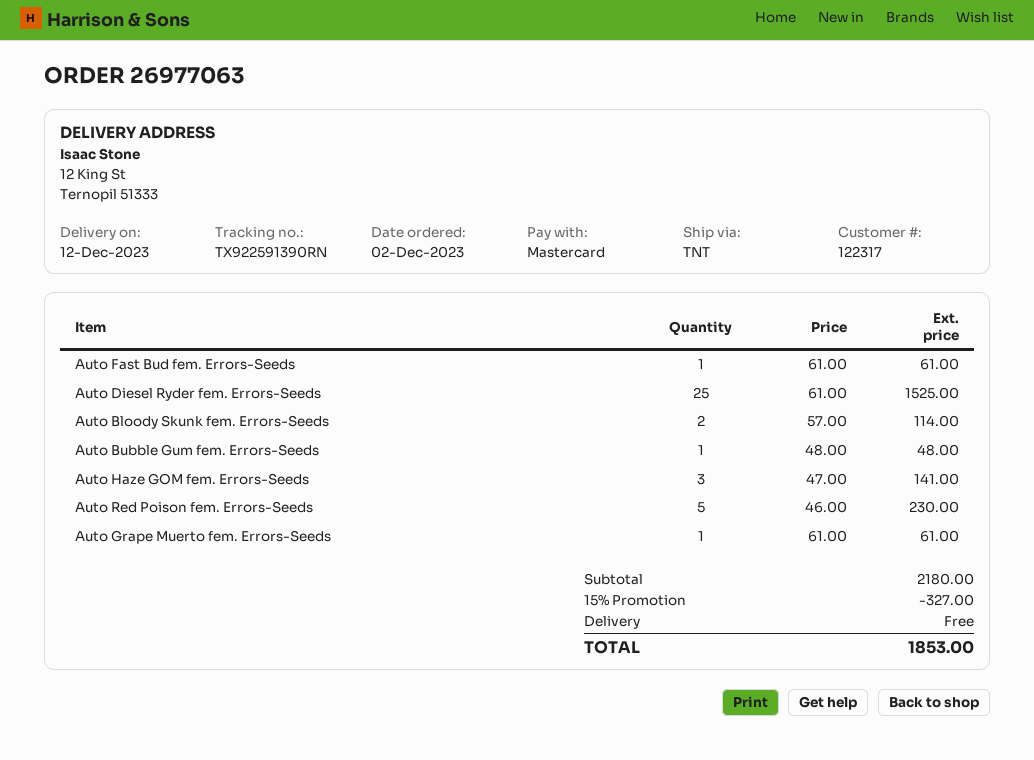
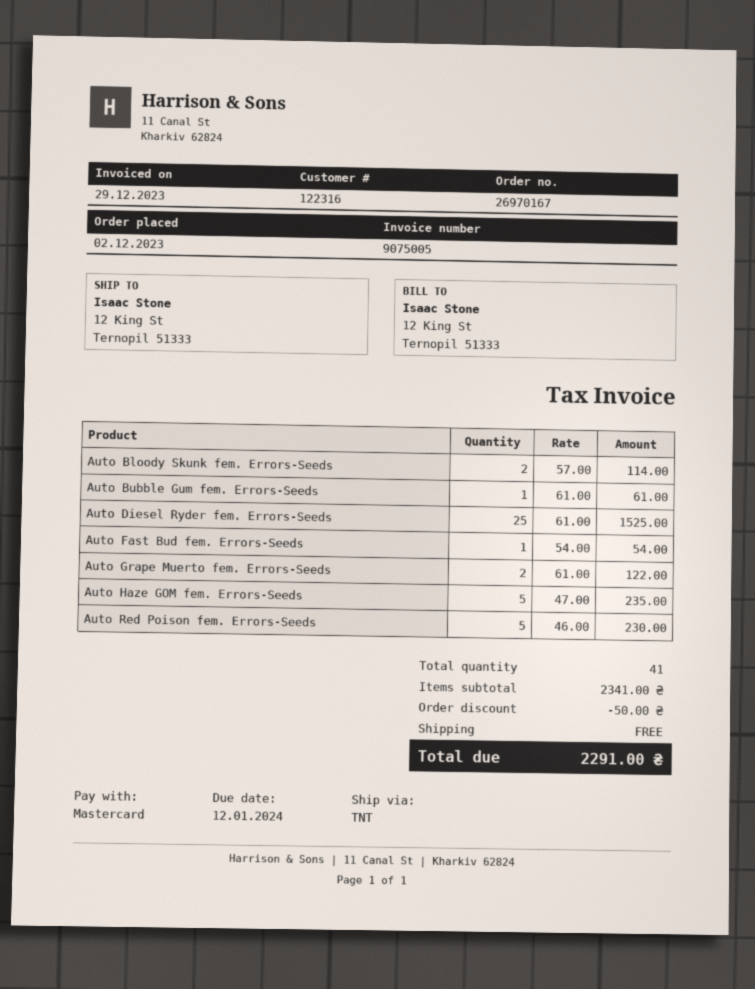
order number: 26977063 -> 26970167
customer number: 122317 -> 122316
Auto Fast Bud fem. Errors-Seeds: 1 x 61.00 = 61.00 -> 1 x 54.00 = 54.00
Auto Bubble Gum fem. Errors-Seeds: 1 x 48.00 = 48.00 -> 1 x 61.00 = 61.00
Auto Haze GOM fem. Errors-Seeds: 3 x 47.00 = 141.00 -> 5 x 47.00 = 235.00
Auto Grape Muerto fem. Errors-Seeds: 1 x 61.00 = 61.00 -> 2 x 61.00 = 122.00
subtotal: 2180.00 -> 2341.00
discount: 327.00 -> 50.00
total: 1853.00 -> 2291.00

